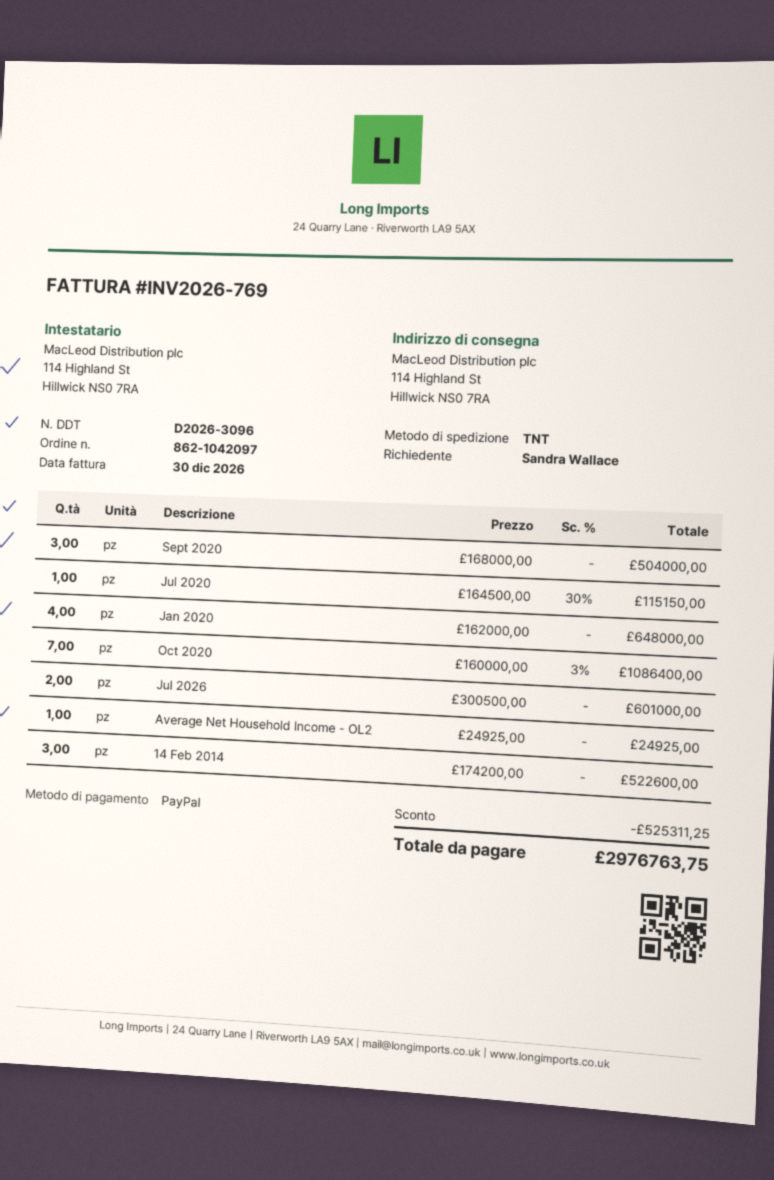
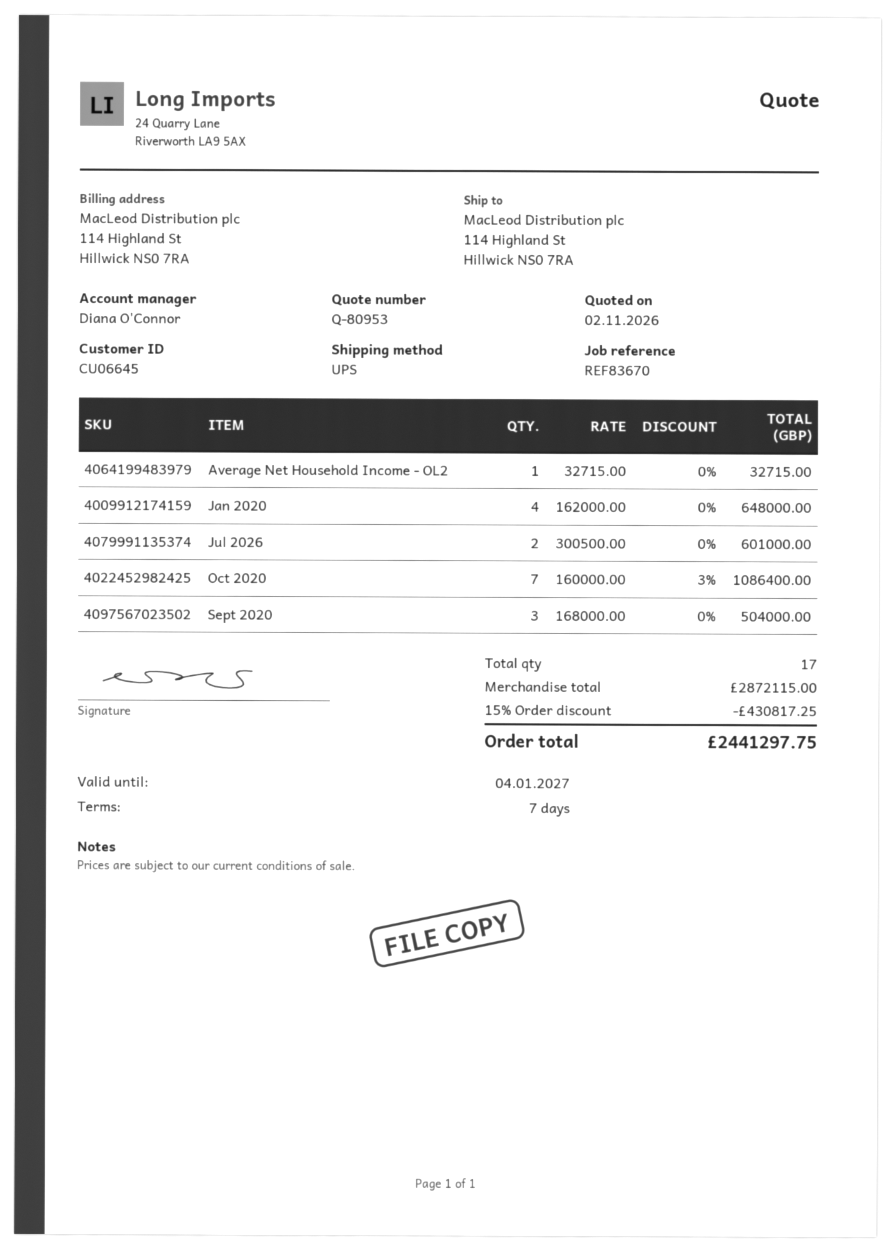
shipping method: TNT -> UPS
Jul 2020: 1 x 164500.00 - 30% = 115150.00 -> none
Average Net Household Income - OL2: 1 x 24925.00 = 24925.00 -> 1 x 32715.00 = 32715.00
14 Feb 2014: 3 x 174200.00 = 522600.00 -> none
discount: 525311.25 -> 430817.25
total: 2976763.75 -> 2441297.75

